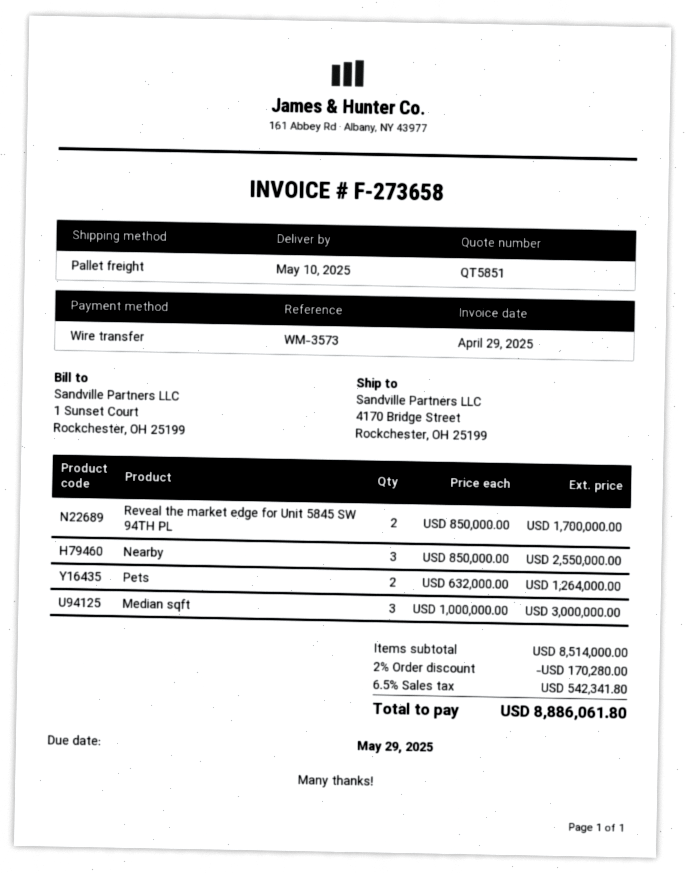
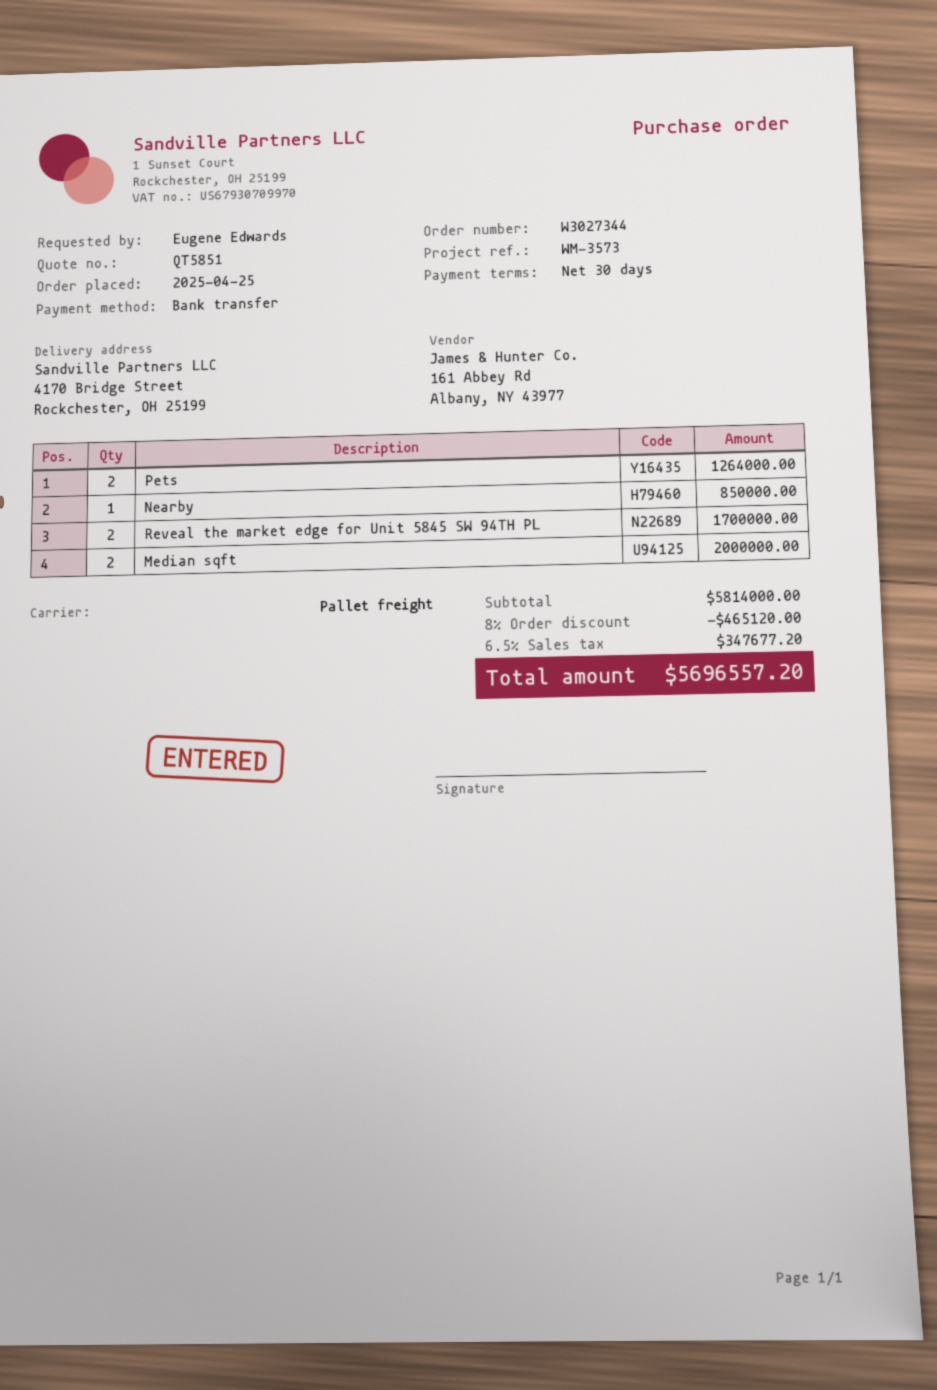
Nearby: 3 for 2550000.00 -> 1 for 850000.00
Median sqft: 3 for 3000000.00 -> 2 for 2000000.00
subtotal: 8514000.00 -> 5814000.00
discount: 2% = 170280.00 -> 8% = 465120.00
tax: 6.5% = 542341.80 -> 6.5% = 347677.20
total: 8886061.80 -> 5696557.20

